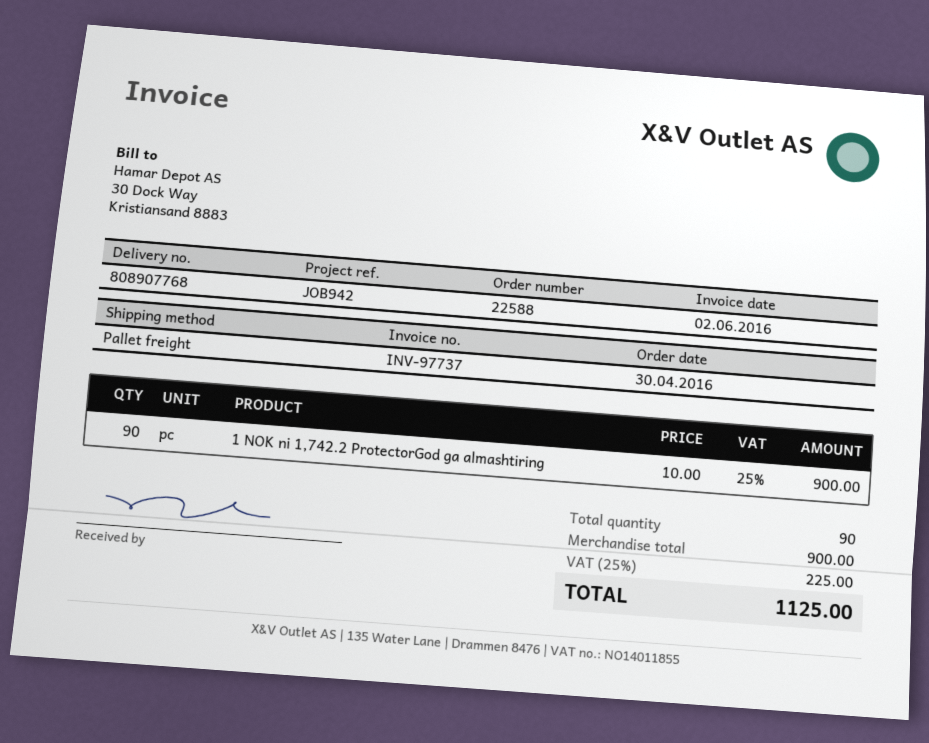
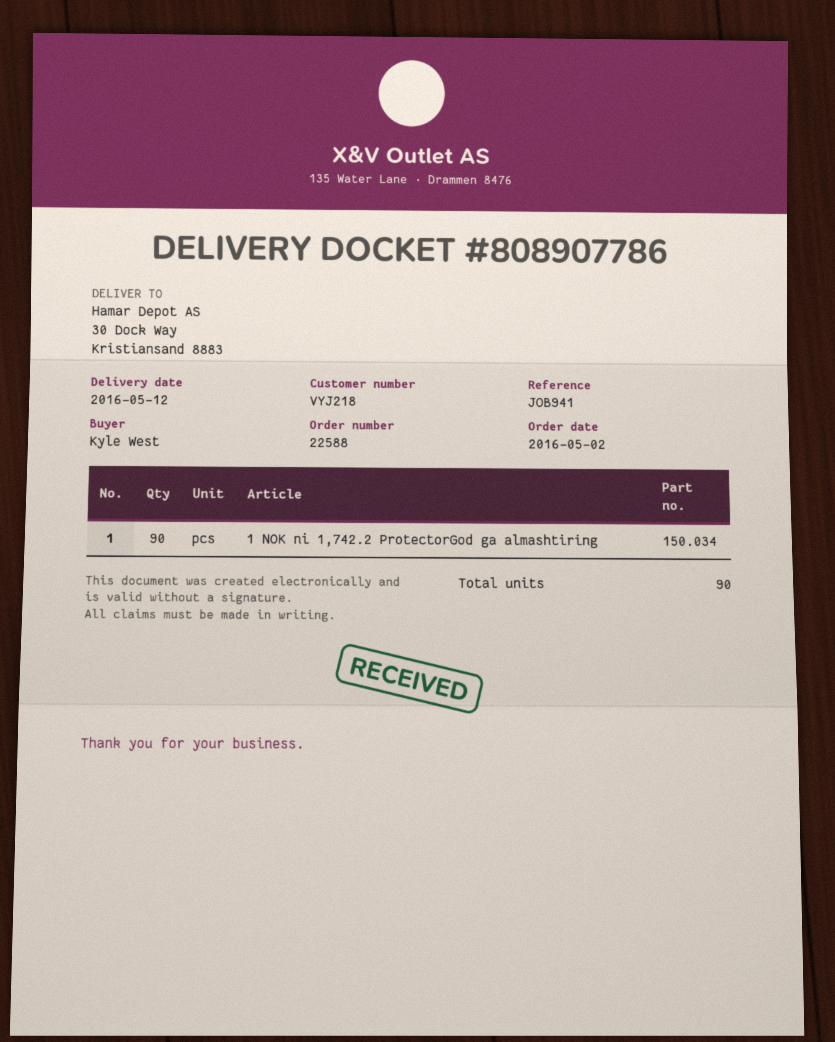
order date: 2016-04-30 -> 2016-05-02
delivery note number: 808907768 -> 808907786
reference: JOB942 -> JOB941

